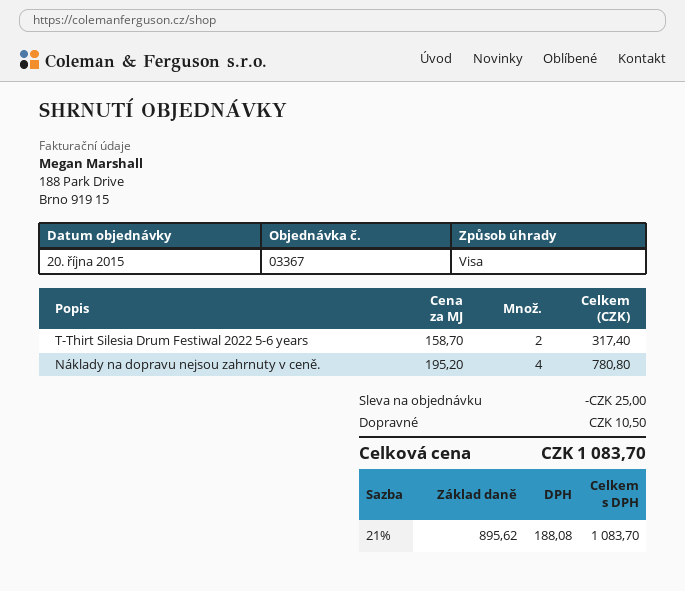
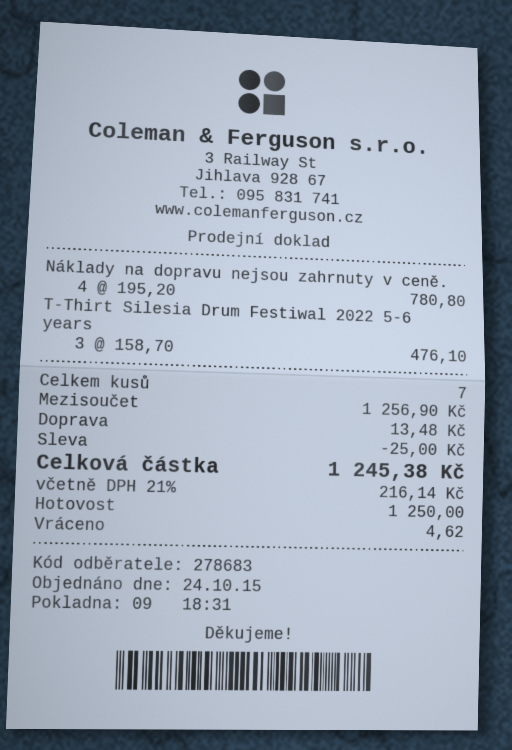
order date: 2015-10-20 -> 2015-10-24
payment method: Visa -> cash
T-Thirt Silesia Drum Festiwal 2022 5-6 years: 2 x 158.70 = 317.40 -> 3 x 158.70 = 476.10
shipping: 10.50 -> 13.48
tax: 21% = 188.08 -> 21% = 216.14
total: 1083.70 -> 1245.38

